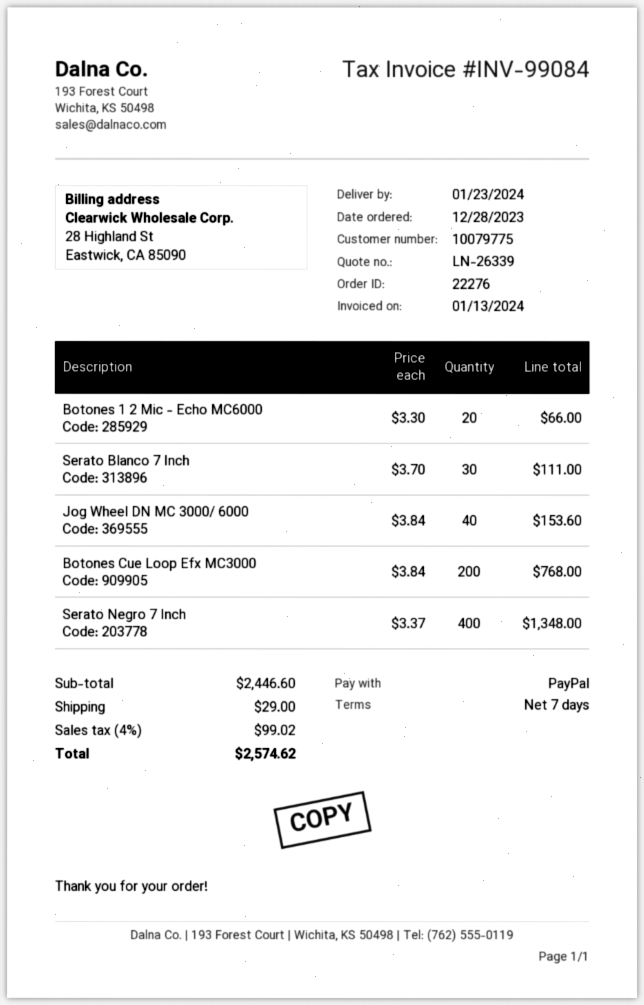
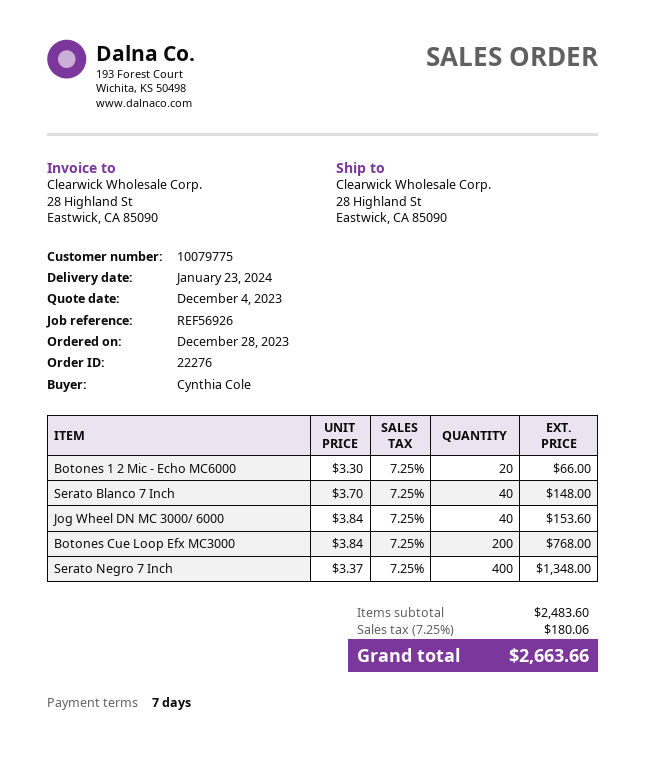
Serato Blanco 7 Inch: 30 x 3.70 = 111.00 -> 40 x 3.70 = 148.00
subtotal: 2446.60 -> 2483.60
shipping: 29.00 -> none
tax: 4% = 99.02 -> 7.25% = 180.06
total: 2574.62 -> 2663.66

